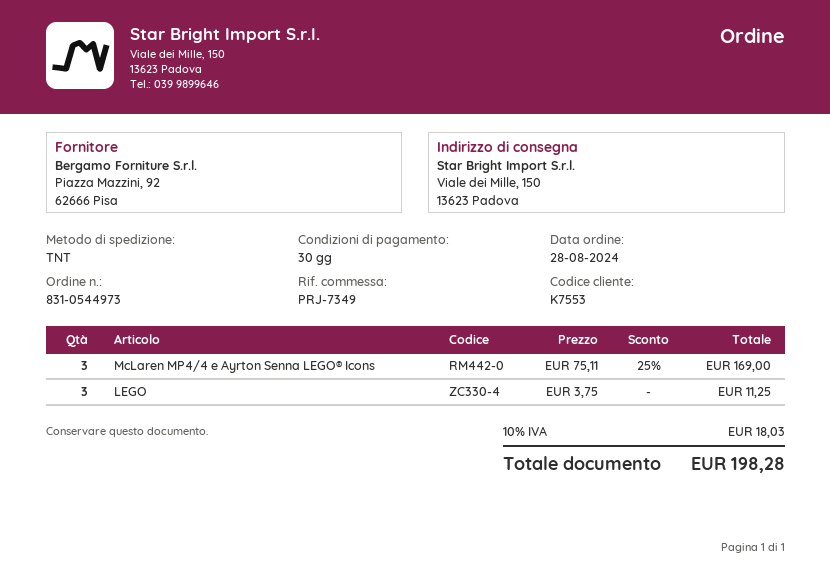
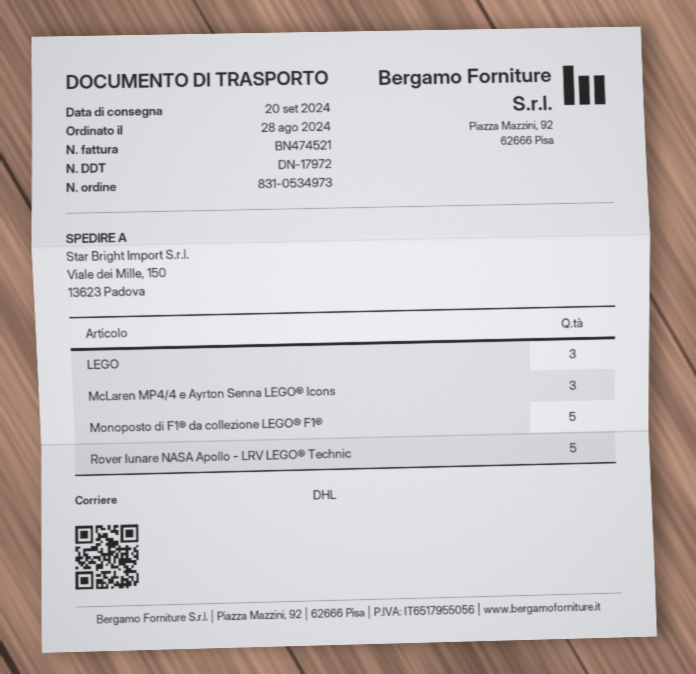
order number: 831-0544973 -> 831-0534973
shipping method: TNT -> DHL
Monoposto di F1® da collezione LEGO® F1®: none -> 5
Rover lunare NASA Apollo - LRV LEGO® Technic: none -> 5

